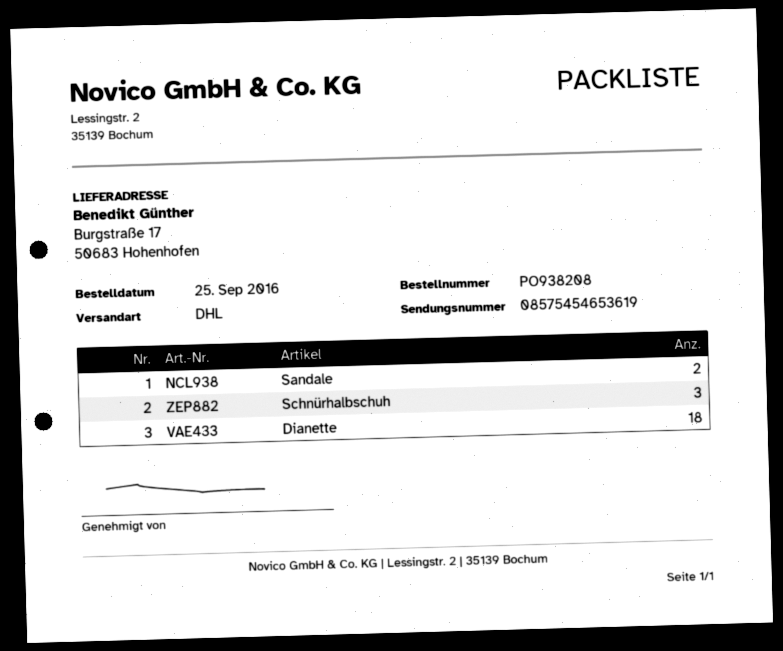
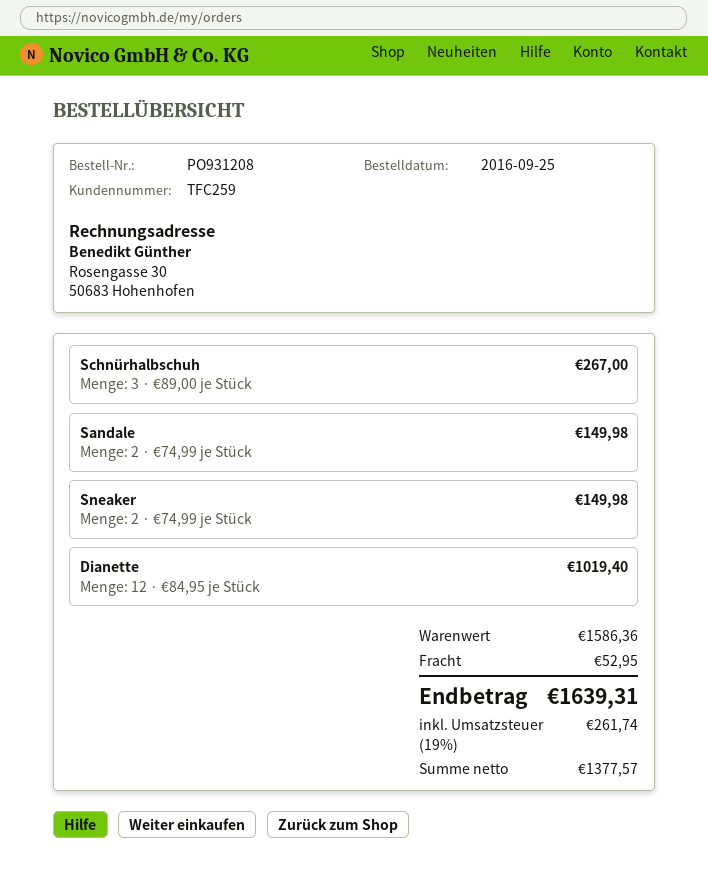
order number: PO938208 -> PO931208
Dianette: 18 -> 12
Sneaker: none -> 2

